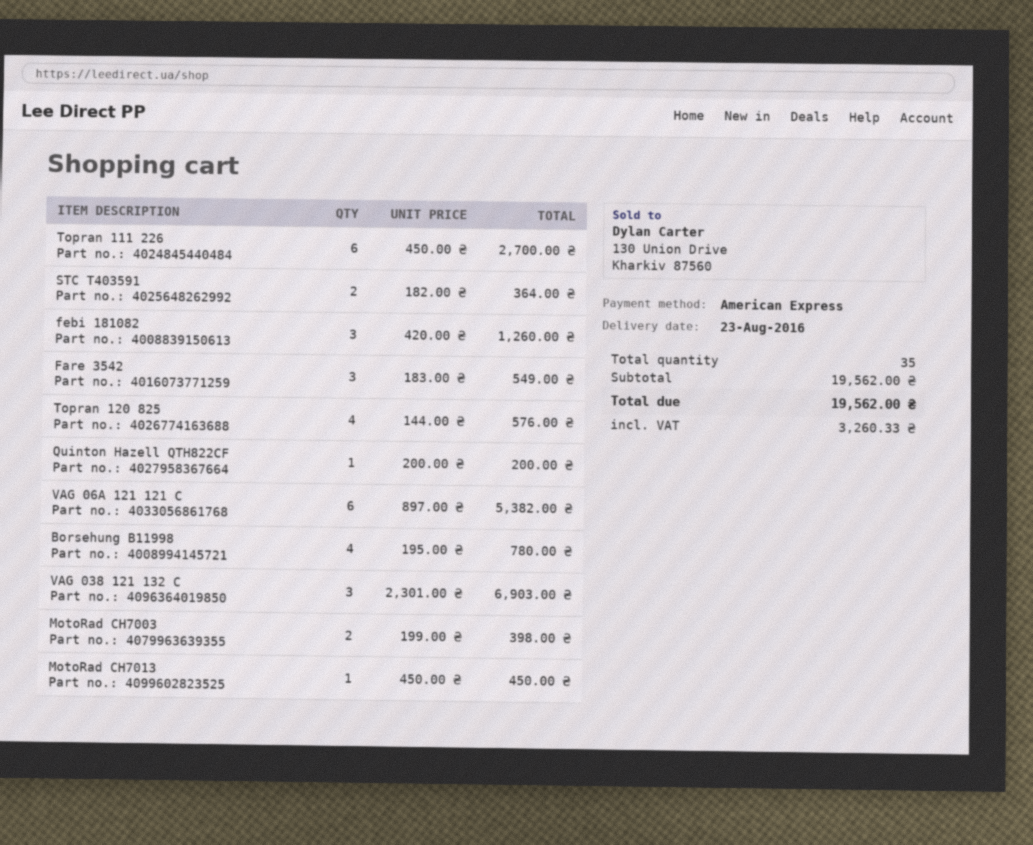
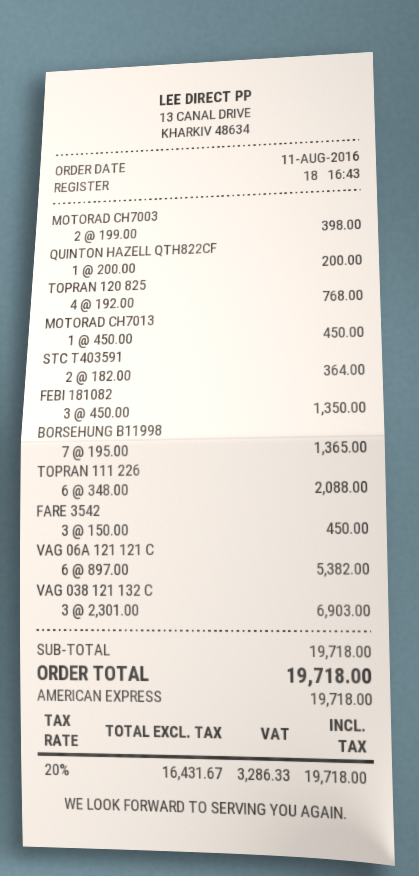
Topran 111 226: 6 x 450.00 = 2700.00 -> 6 x 348.00 = 2088.00
febi 181082: 3 x 420.00 = 1260.00 -> 3 x 450.00 = 1350.00
Fare 3542: 3 x 183.00 = 549.00 -> 3 x 150.00 = 450.00
Topran 120 825: 4 x 144.00 = 576.00 -> 4 x 192.00 = 768.00
Borsehung B11998: 4 x 195.00 = 780.00 -> 7 x 195.00 = 1365.00
subtotal: 19562.00 -> 19718.00
tax: 3260.33 -> 3286.33
total: 19562.00 -> 19718.00

